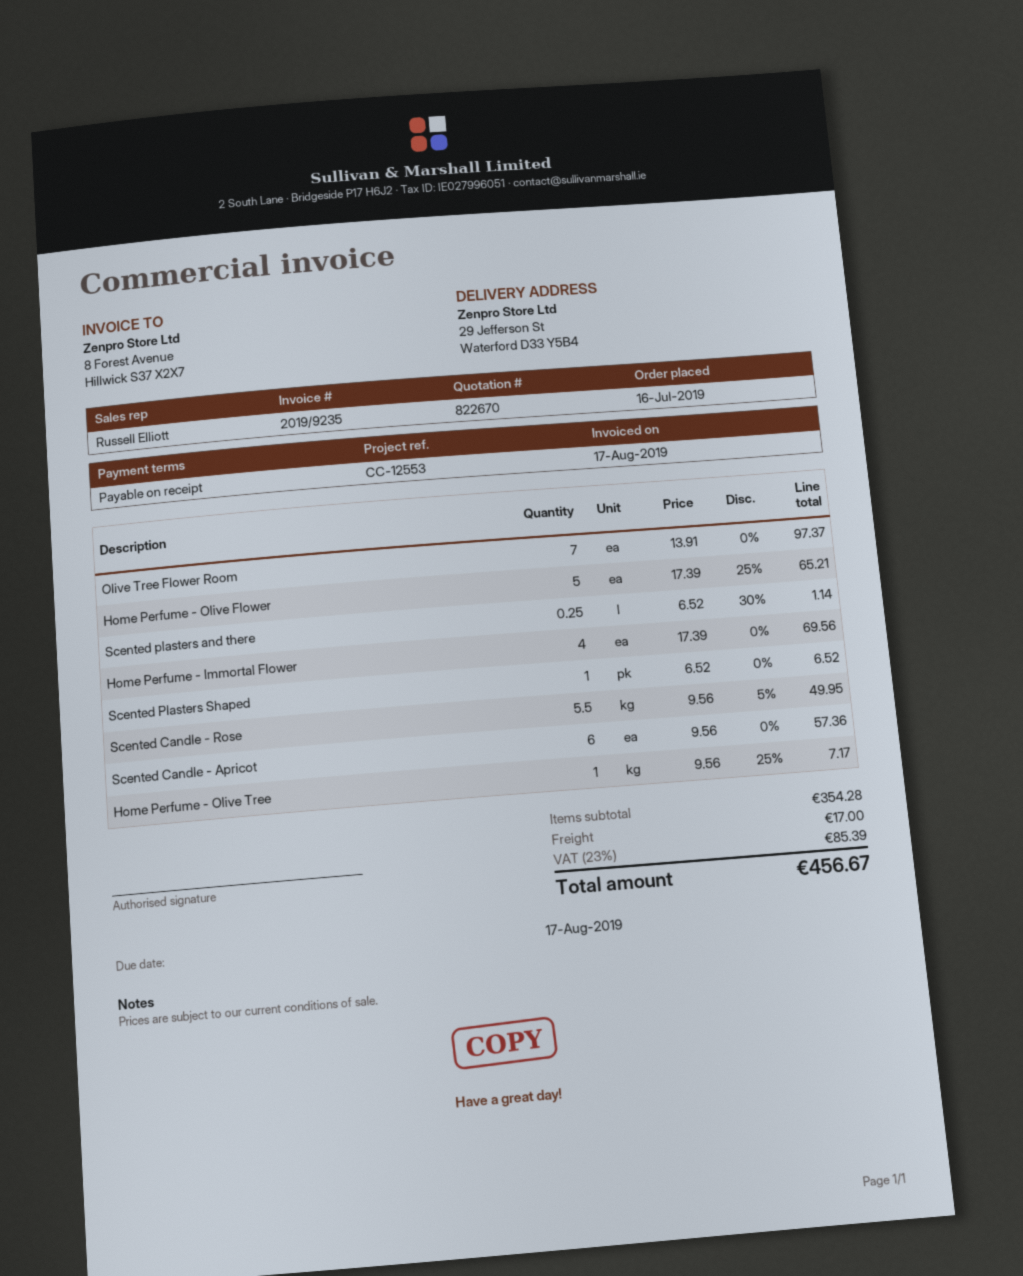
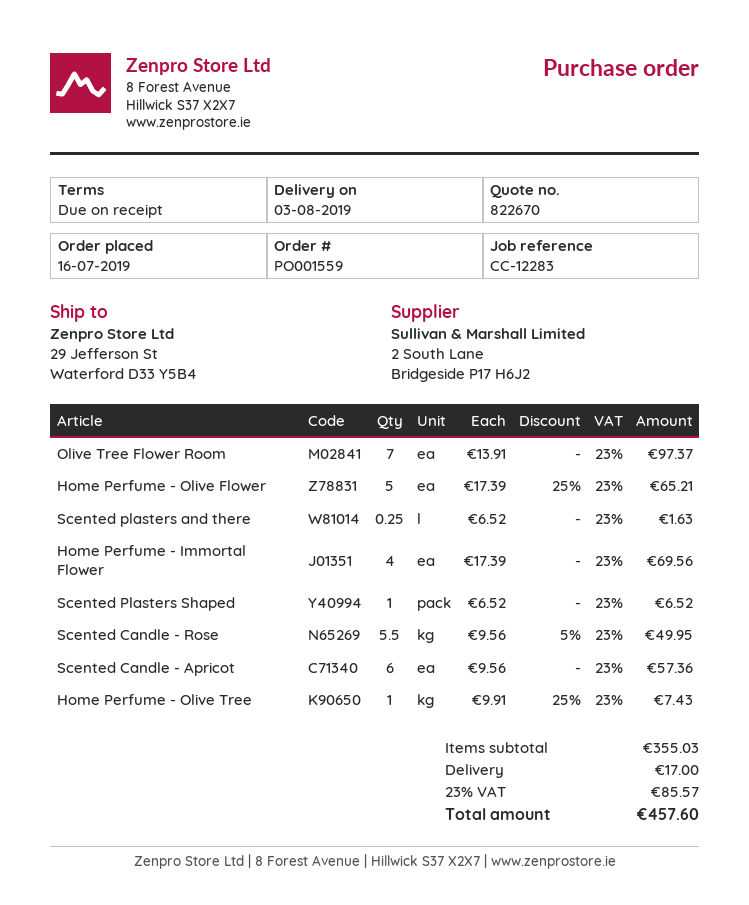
reference: CC-12553 -> CC-12283
Scented plasters and there: 0.25 x 6.52 - 30% = 1.14 -> 0.25 x 6.52 = 1.63
Home Perfume - Olive Tree: 1 x 9.56 - 25% = 7.17 -> 1 x 9.91 - 25% = 7.43
subtotal: 354.28 -> 355.03
tax: 23% = 85.39 -> 23% = 85.57
total: 456.67 -> 457.60

